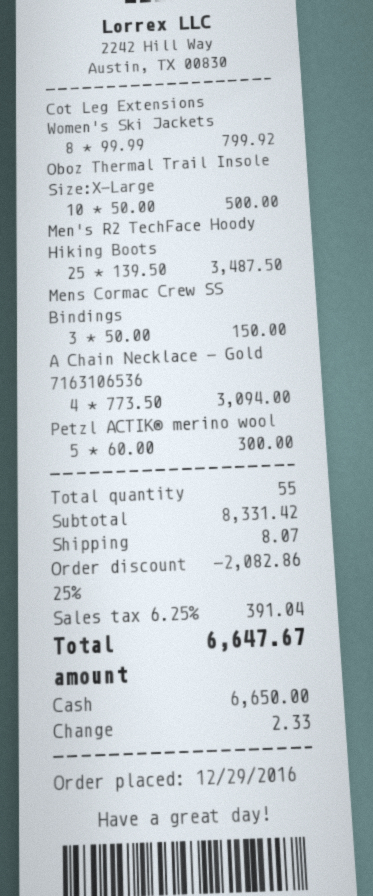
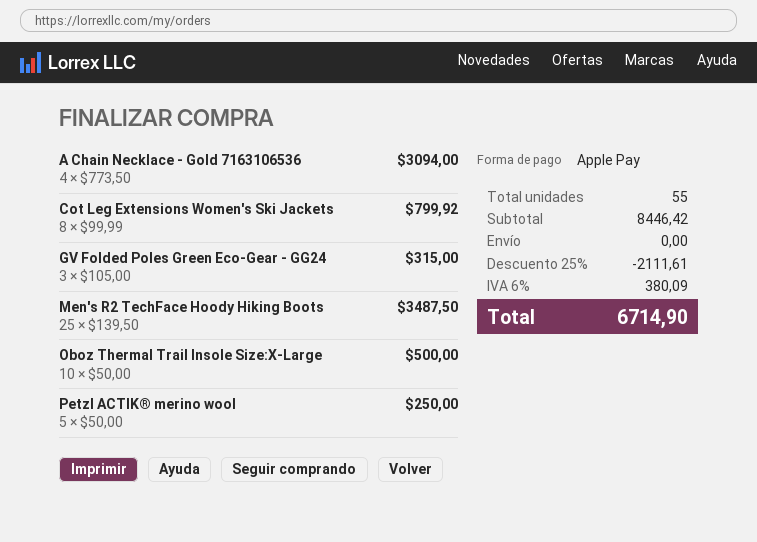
payment method: cash -> Apple Pay
Mens Cormac Crew SS Bindings: 3 x 50.00 = 150.00 -> none
Petzl ACTIK® merino wool: 5 x 60.00 = 300.00 -> 5 x 50.00 = 250.00
GV Folded Poles Green Eco-Gear - GG24: none -> 3 x 105.00 = 315.00
subtotal: 8331.42 -> 8446.42
discount: 25% = 2082.86 -> 25% = 2111.61
shipping: 8.07 -> 0.00
tax: 6.25% = 391.04 -> 6% = 380.09
total: 6647.67 -> 6714.90

